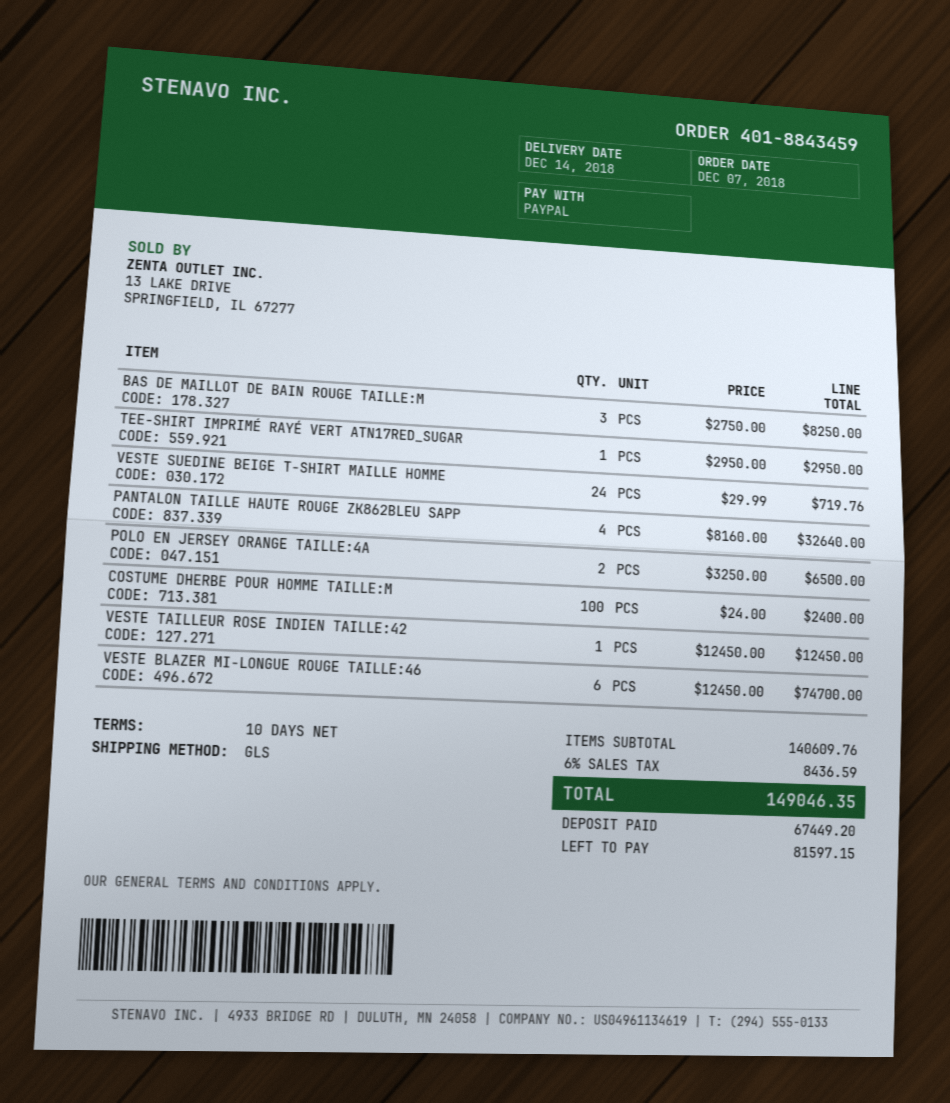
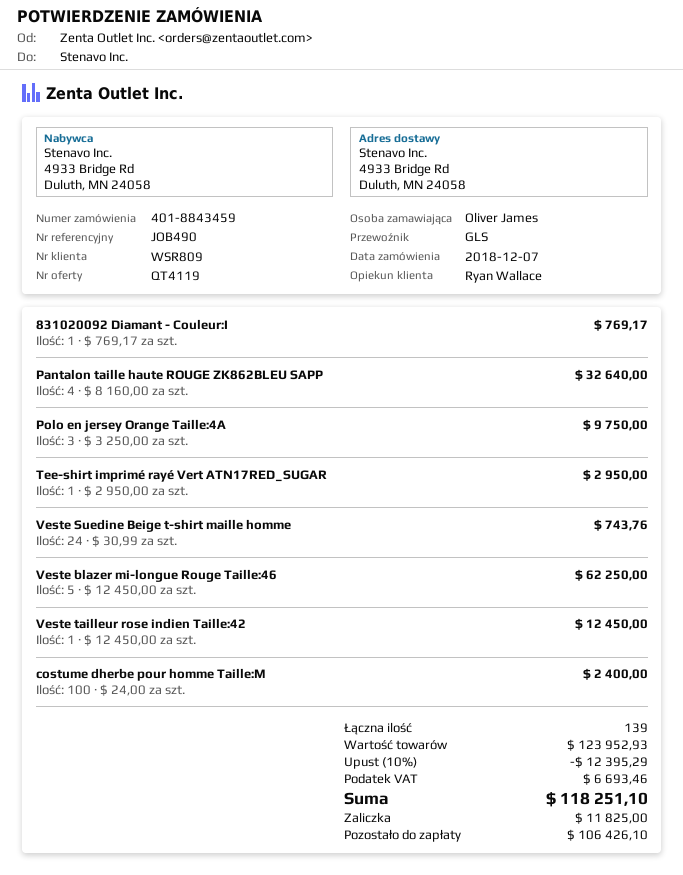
BAS DE MAILLOT DE BAIN ROUGE TAILLE:M: 3 x 2750.00 = 8250.00 -> none
VESTE SUEDINE BEIGE T-SHIRT MAILLE HOMME: 24 x 29.99 = 719.76 -> 24 x 30.99 = 743.76
POLO EN JERSEY ORANGE TAILLE:4A: 2 x 3250.00 = 6500.00 -> 3 x 3250.00 = 9750.00
VESTE BLAZER MI-LONGUE ROUGE TAILLE:46: 6 x 12450.00 = 74700.00 -> 5 x 12450.00 = 62250.00
831020092 Diamant - Couleur:I: none -> 1 x 769.17 = 769.17
subtotal: 140609.76 -> 123952.93
discount: none -> 10% = 12395.29
tax: 8436.59 -> 6693.46
total: 149046.35 -> 118251.10
deposit: 67449.20 -> 11825.00
balance: 81597.15 -> 106426.10

